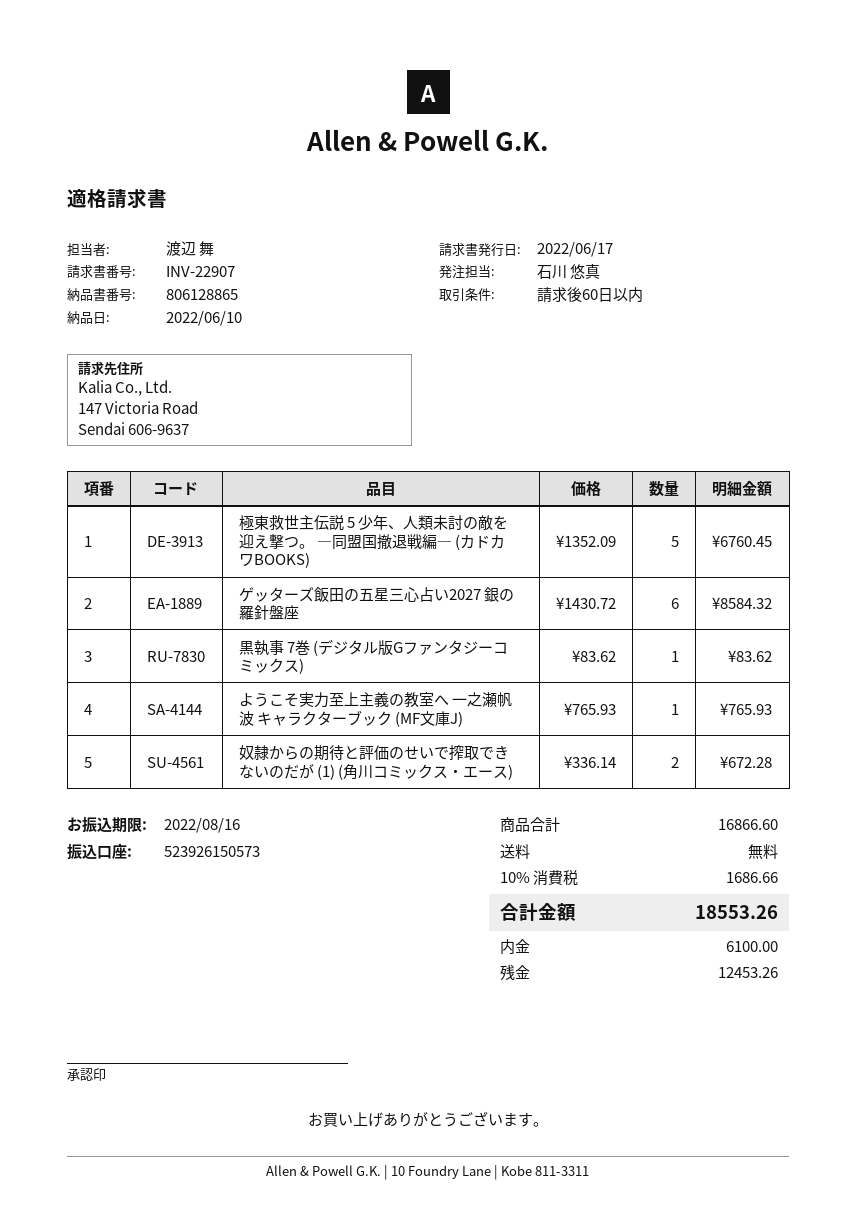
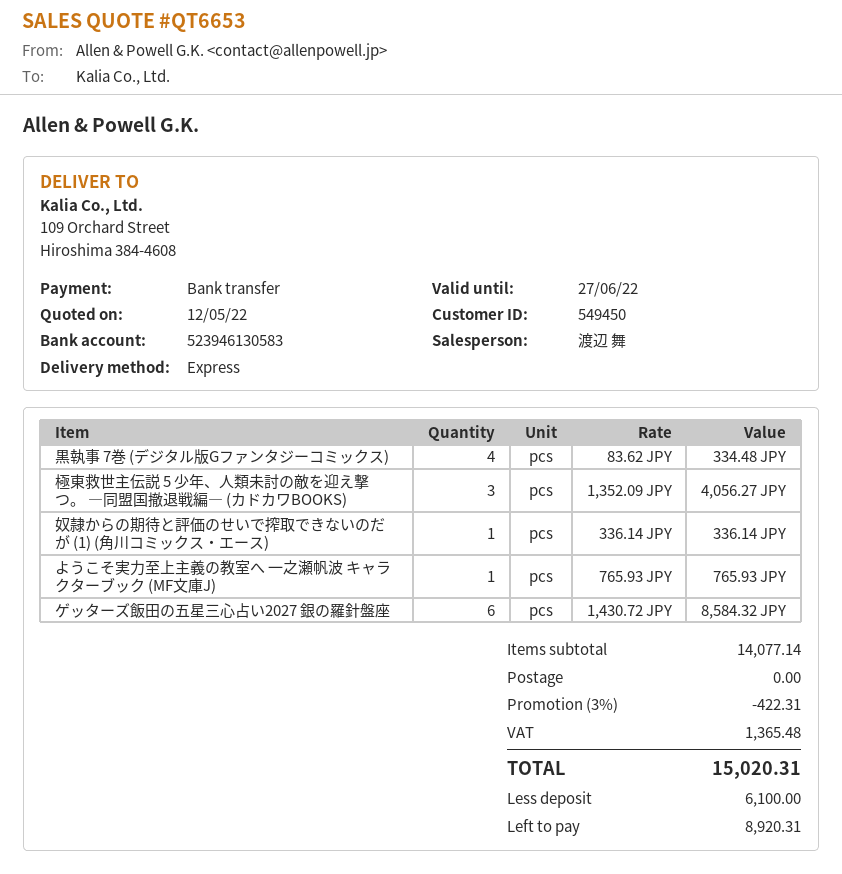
bank account: 523926150573 -> 523946130583
極東救世主伝説 5 少年、人類未討の敵を迎え撃つ。 ―同盟国撤退戦編― (カドカワBOOKS): 5 x 1352.09 = 6760.45 -> 3 x 1352.09 = 4056.27
黒執事 7巻 (デジタル版Gファンタジーコミックス): 1 x 83.62 = 83.62 -> 4 x 83.62 = 334.48
奴隷からの期待と評価のせいで搾取できないのだが (1) (角川コミックス・エース): 2 x 336.14 = 672.28 -> 1 x 336.14 = 336.14
subtotal: 16866.60 -> 14077.14
discount: none -> 3% = 422.31
tax: 1686.66 -> 1365.48
total: 18553.26 -> 15020.31
balance: 12453.26 -> 8920.31

